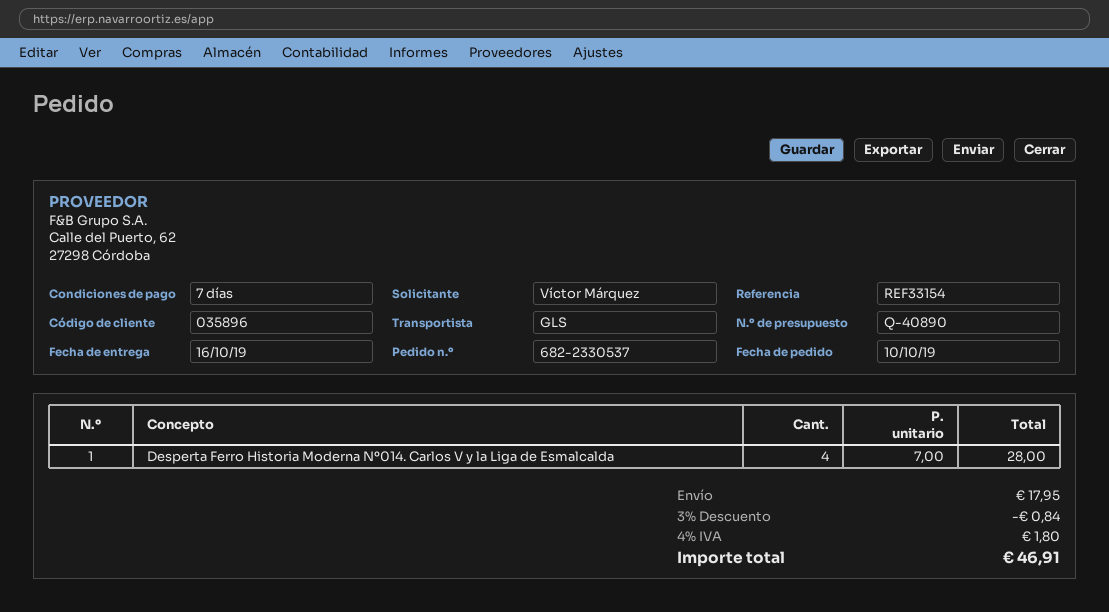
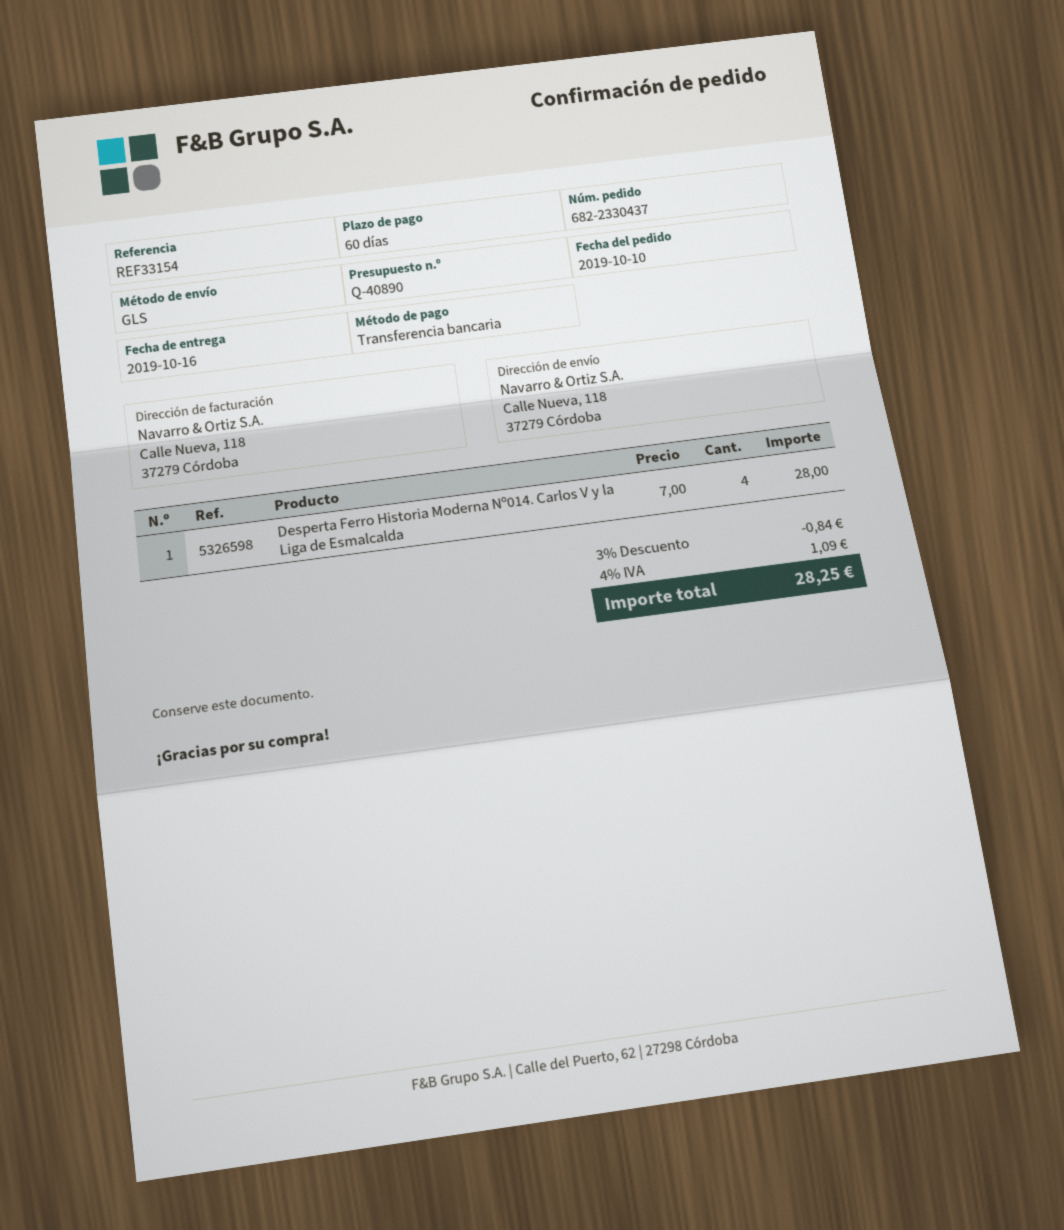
order number: 682-2330537 -> 682-2330437
payment terms: 7 days -> 60 days
shipping: 17.95 -> none
tax: 4% = 1.80 -> 4% = 1.09
total: 46.91 -> 28.25

